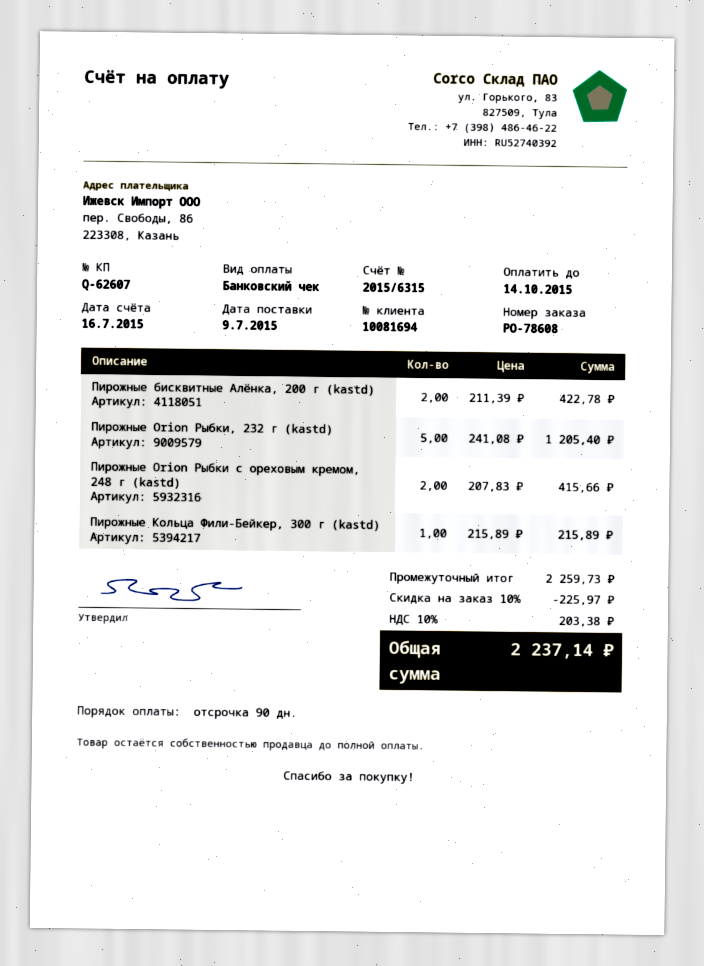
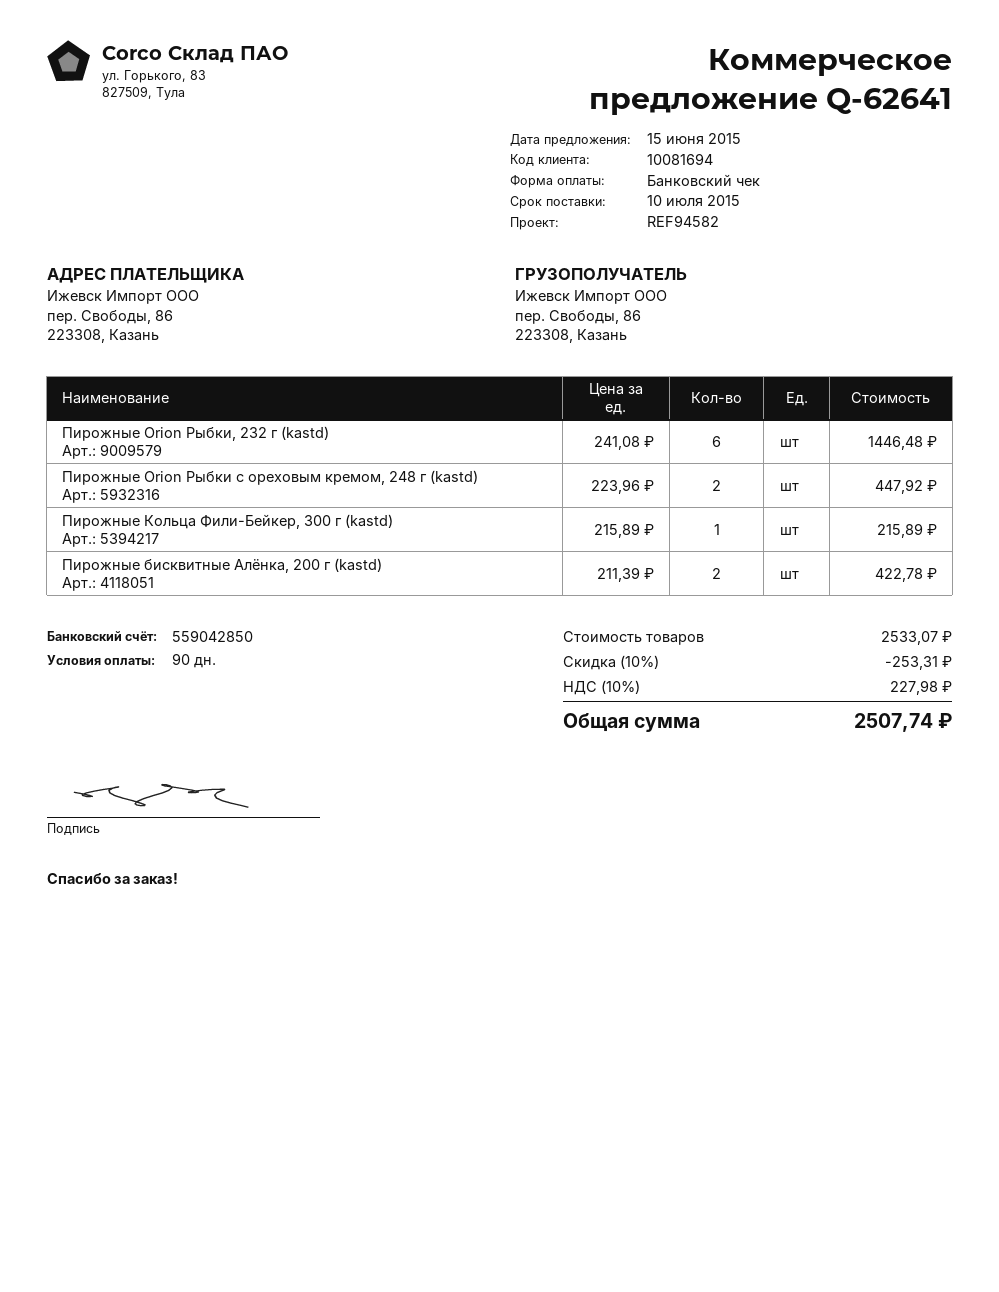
quote number: Q-62607 -> Q-62641
delivery date: 2015-07-09 -> 2015-07-10
Пирожные Orion Рыбки, 232 г (kastd): 5 x 241.08 = 1205.40 -> 6 x 241.08 = 1446.48
Пирожные Orion Рыбки с ореховым кремом, 248 г (kastd): 2 x 207.83 = 415.66 -> 2 x 223.96 = 447.92
subtotal: 2259.73 -> 2533.07
discount: 10% = 225.97 -> 10% = 253.31
tax: 10% = 203.38 -> 10% = 227.98
total: 2237.14 -> 2507.74

